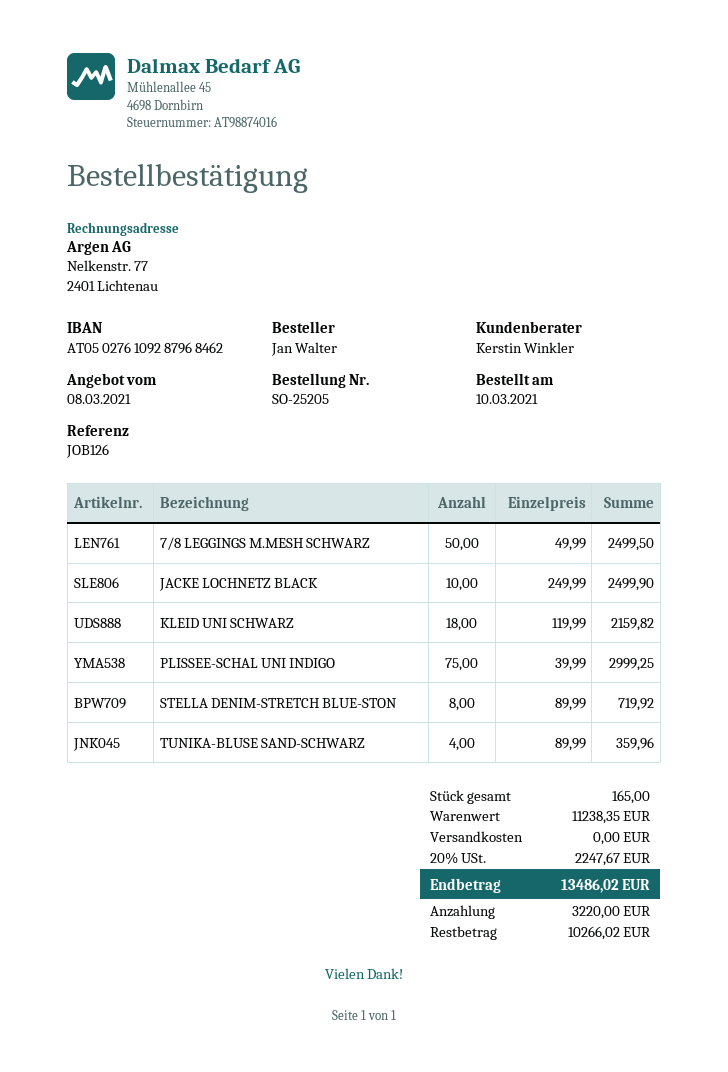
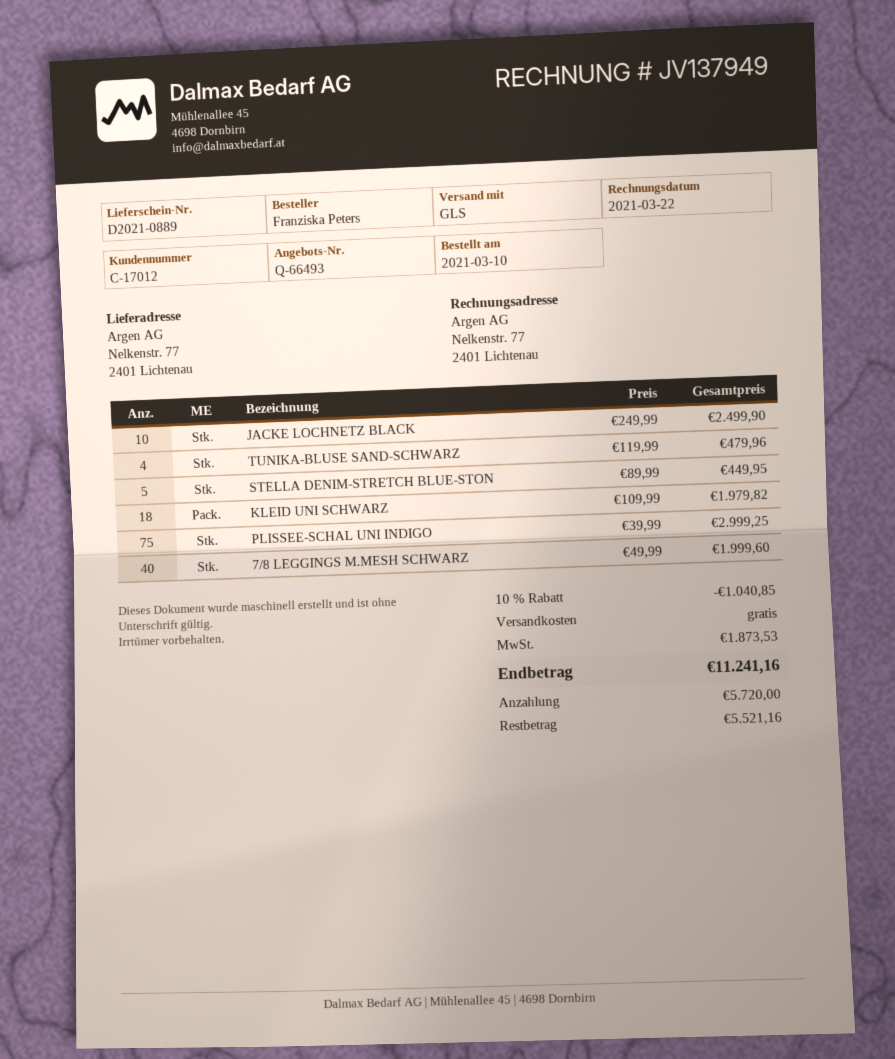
ordered by: Jan Walter -> Franziska Peters
7/8 LEGGINGS M.MESH SCHWARZ: 50 x 49.99 = 2499.50 -> 40 x 49.99 = 1999.60
KLEID UNI SCHWARZ: 18 x 119.99 = 2159.82 -> 18 x 109.99 = 1979.82
STELLA DENIM-STRETCH BLUE-STON: 8 x 89.99 = 719.92 -> 5 x 89.99 = 449.95
TUNIKA-BLUSE SAND-SCHWARZ: 4 x 89.99 = 359.96 -> 4 x 119.99 = 479.96
discount: none -> 10% = 1040.85
tax: 2247.67 -> 1873.53
total: 13486.02 -> 11241.16
deposit: 3220.00 -> 5720.00
balance: 10266.02 -> 5521.16

